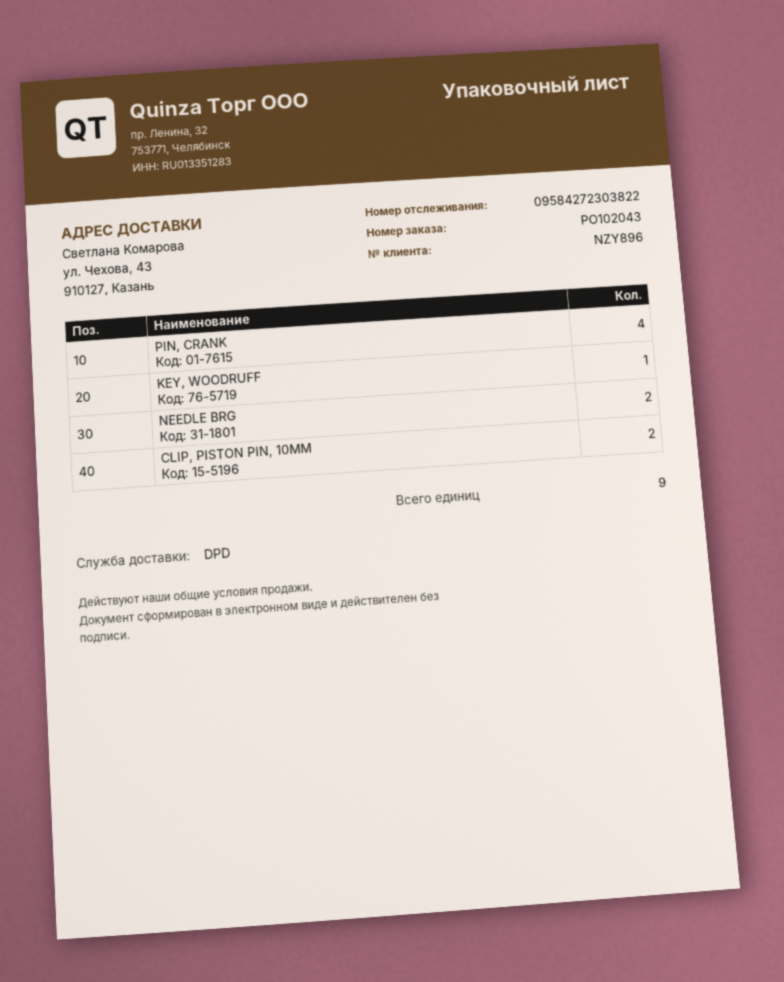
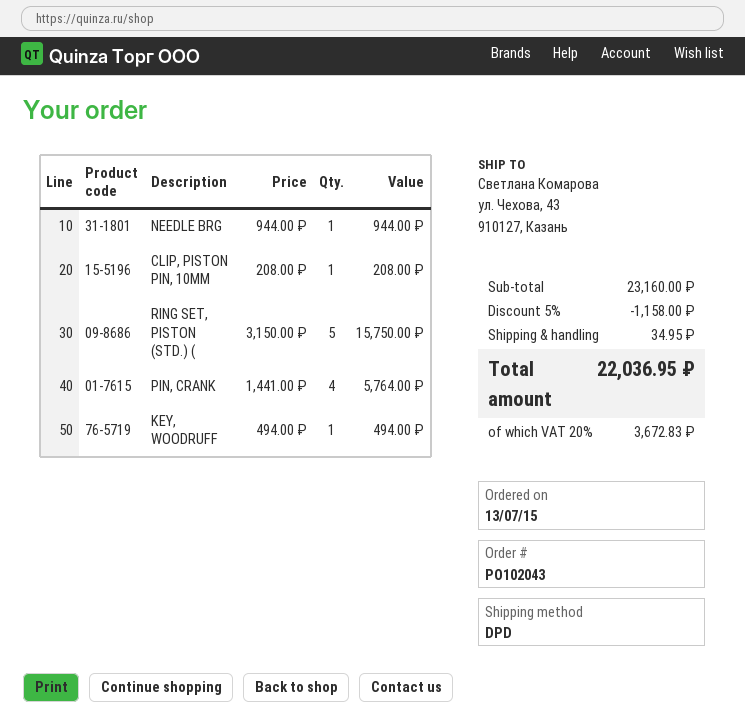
NEEDLE BRG: 2 -> 1
CLIP, PISTON PIN, 10MM: 2 -> 1
RING SET, PISTON (STD.) (: none -> 5

